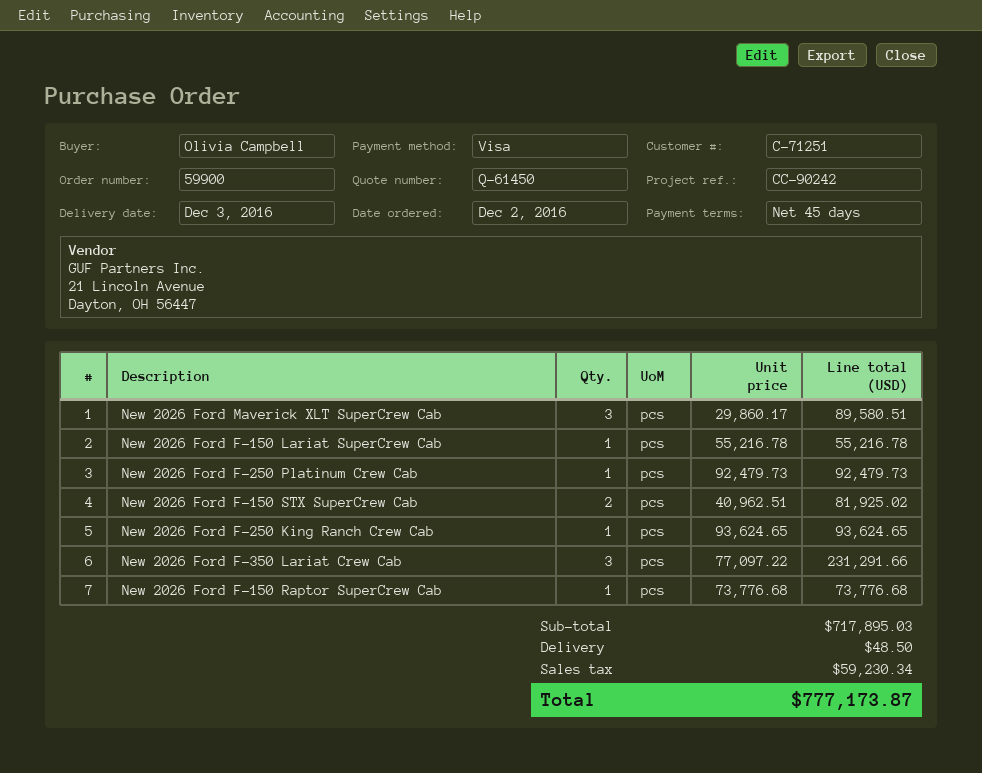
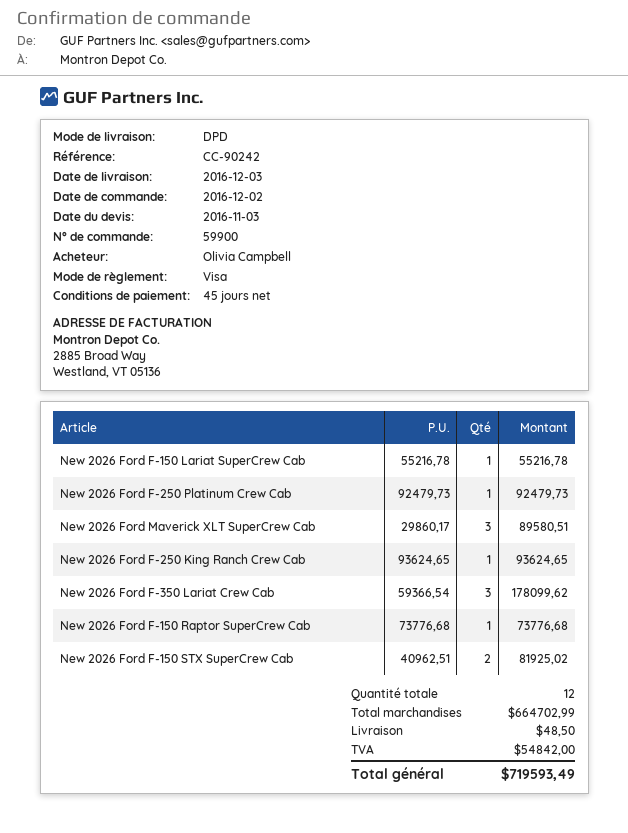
New 2026 Ford F-350 Lariat Crew Cab: 3 x 77097.22 = 231291.66 -> 3 x 59366.54 = 178099.62
subtotal: 717895.03 -> 664702.99
tax: 59230.34 -> 54842.00
total: 777173.87 -> 719593.49

